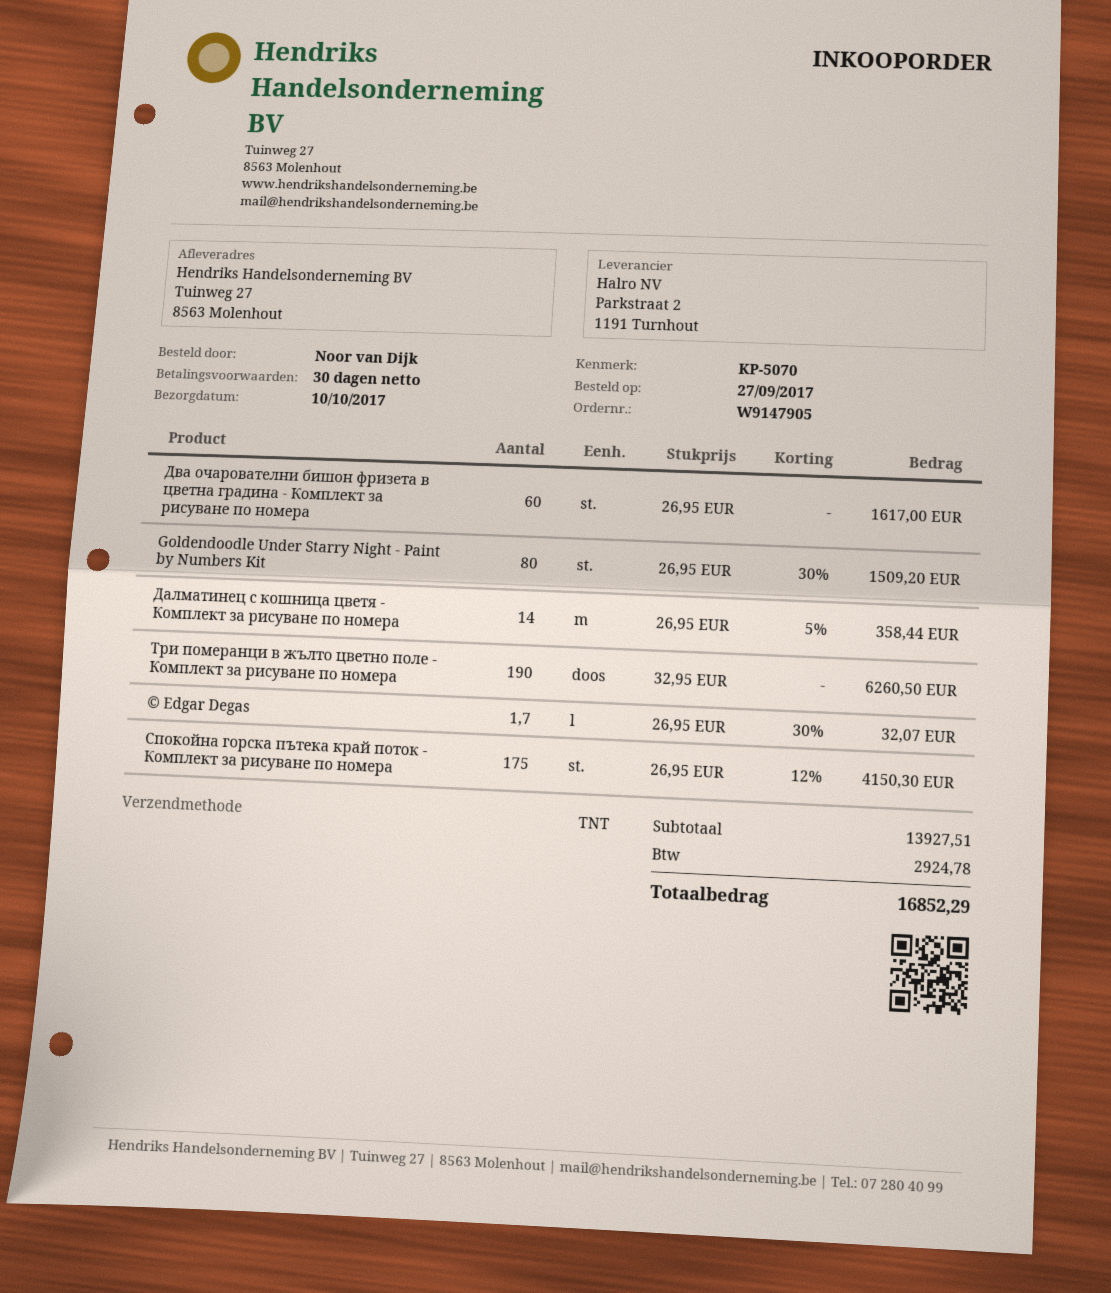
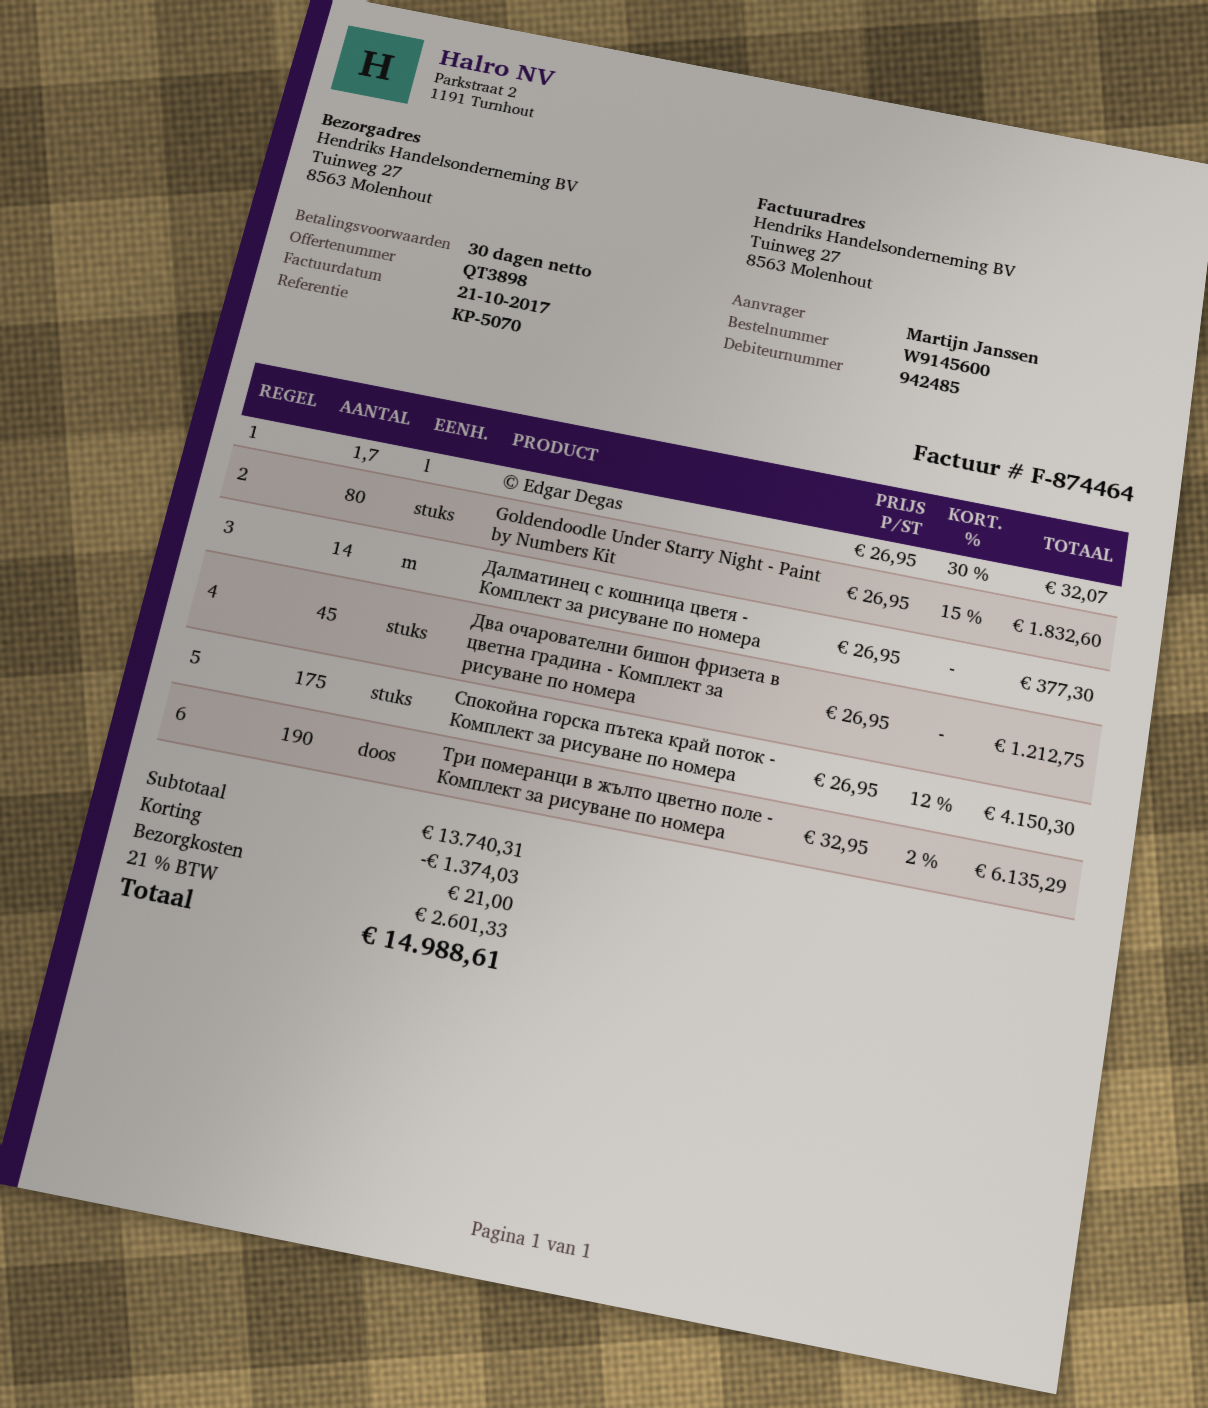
order number: W9147905 -> W9145600
ordered by: Noor van Dijk -> Martijn Janssen
Два очарователни бишон фризета в цветна градина - Комплект за рисуване по номера: 60 x 26.95 = 1617.00 -> 45 x 26.95 = 1212.75
Goldendoodle Under Starry Night - Paint by Numbers Kit: 80 x 26.95 - 30% = 1509.20 -> 80 x 26.95 - 15% = 1832.60
Далматинец с кошница цветя - Комплект за рисуване по номера: 14 x 26.95 - 5% = 358.44 -> 14 x 26.95 = 377.30
Три померанци в жълто цветно поле - Комплект за рисуване по номера: 190 x 32.95 = 6260.50 -> 190 x 32.95 - 2% = 6135.29
subtotal: 13927.51 -> 13740.31
discount: none -> 1374.03
shipping: none -> 21.00
tax: 2924.78 -> 2601.33
total: 16852.29 -> 14988.61

